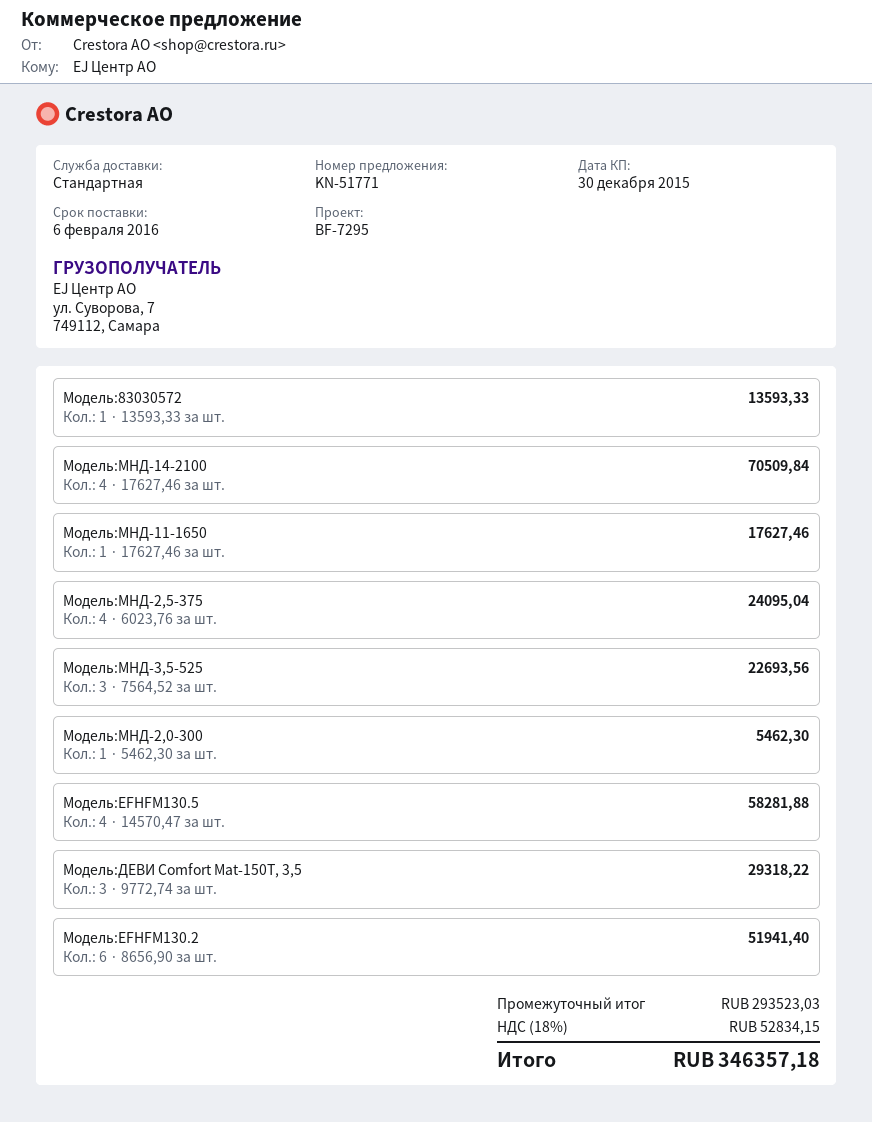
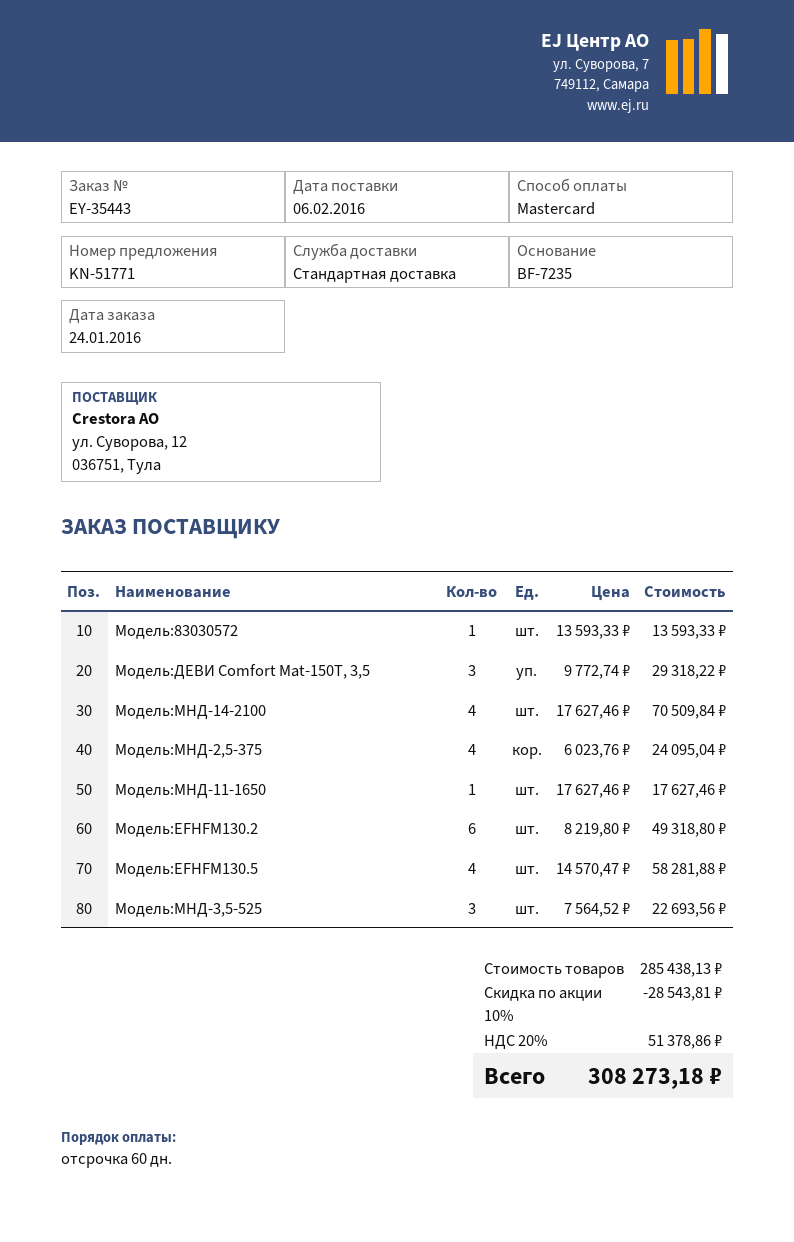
reference: BF-7295 -> BF-7235
Модель:МНД-2,0-300: 1 x 5462.30 = 5462.30 -> none
Модель:EFHFM130.2: 6 x 8656.90 = 51941.40 -> 6 x 8219.80 = 49318.80
subtotal: 293523.03 -> 285438.13
discount: none -> 10% = 28543.81
tax: 18% = 52834.15 -> 20% = 51378.86
total: 346357.18 -> 308273.18

